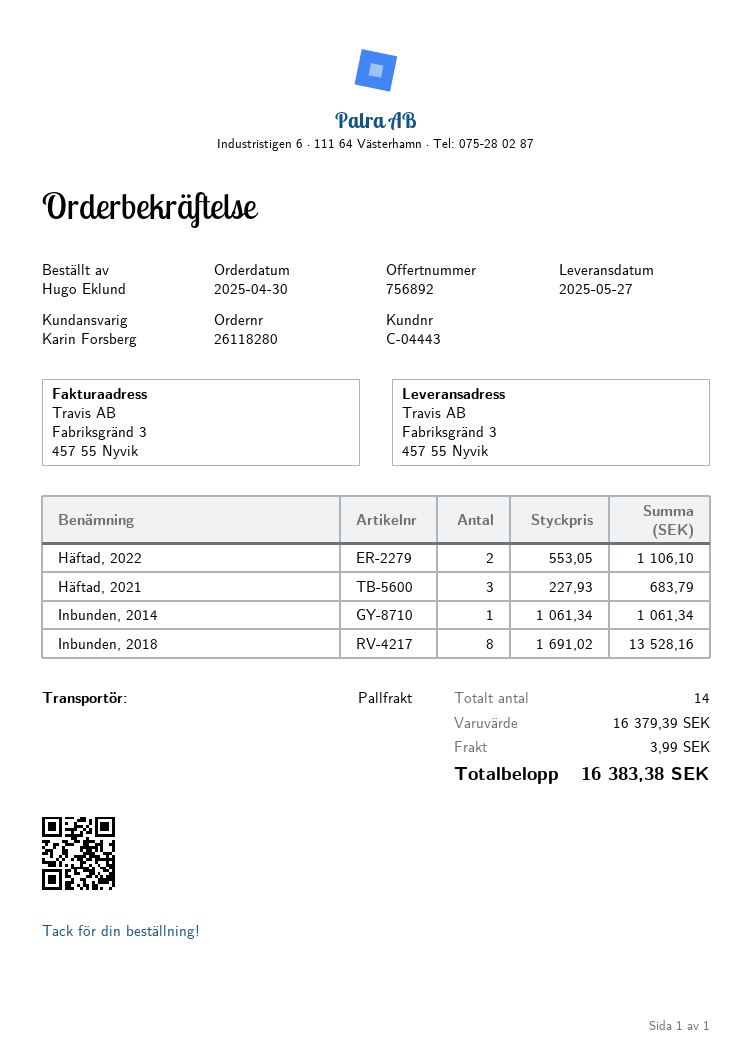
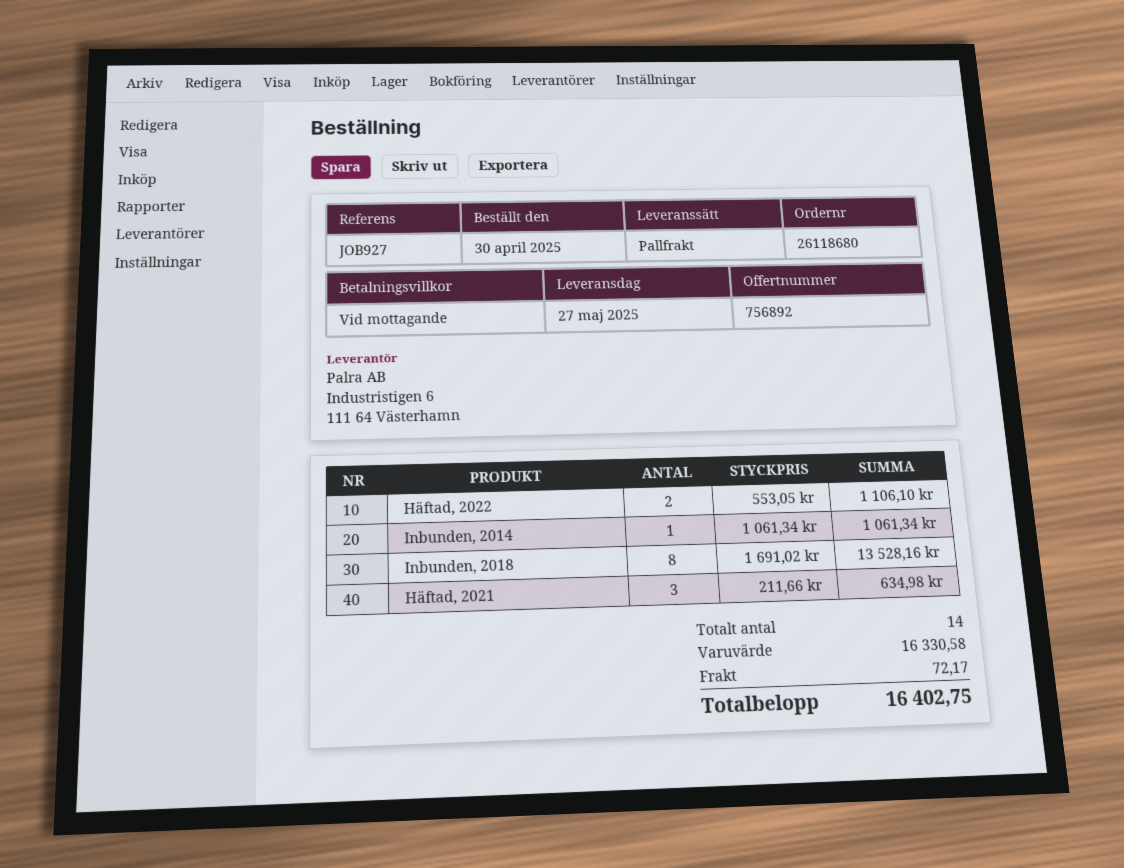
order number: 26118280 -> 26118680
Häftad, 2021: 3 x 227.93 = 683.79 -> 3 x 211.66 = 634.98
subtotal: 16379.39 -> 16330.58
shipping: 3.99 -> 72.17
total: 16383.38 -> 16402.75

